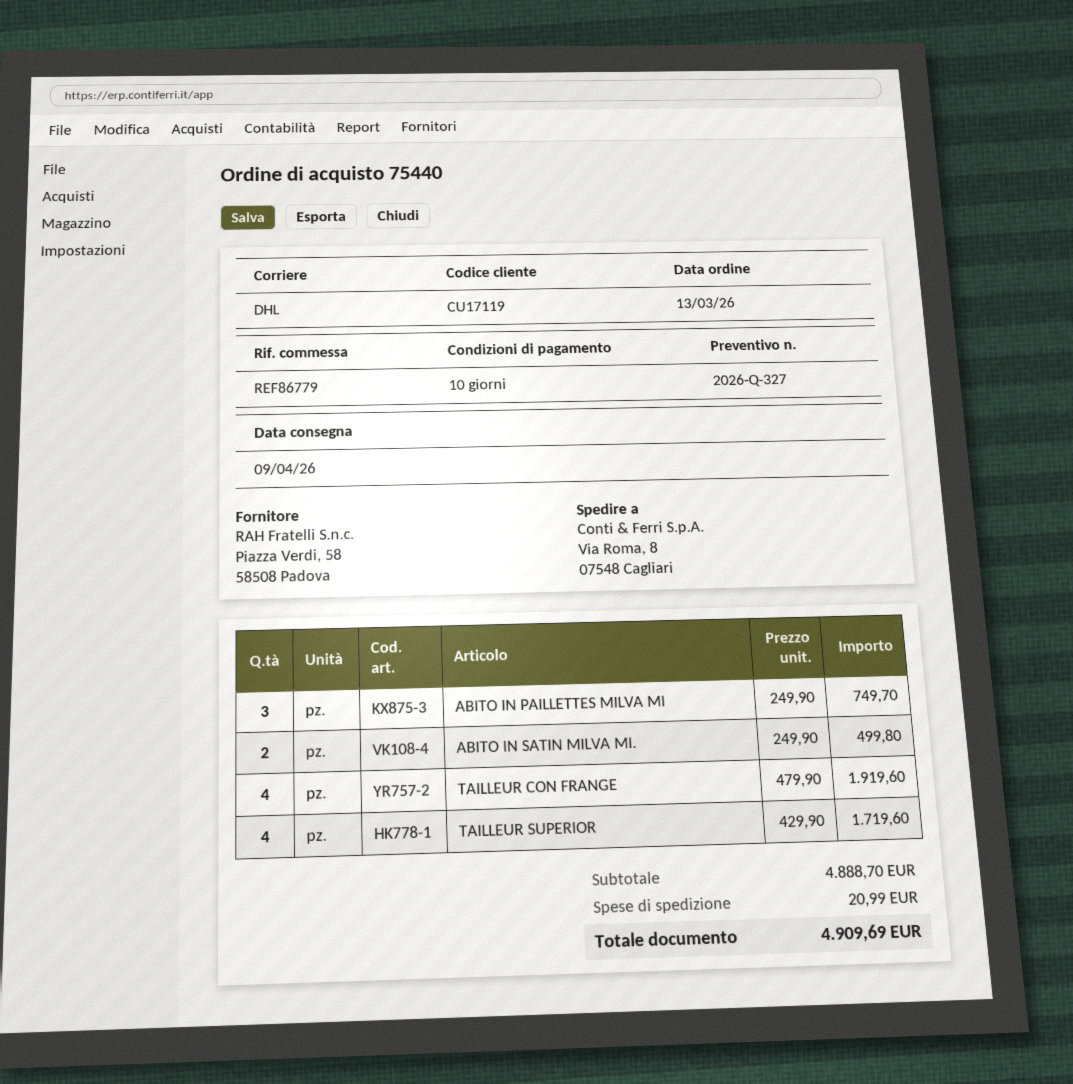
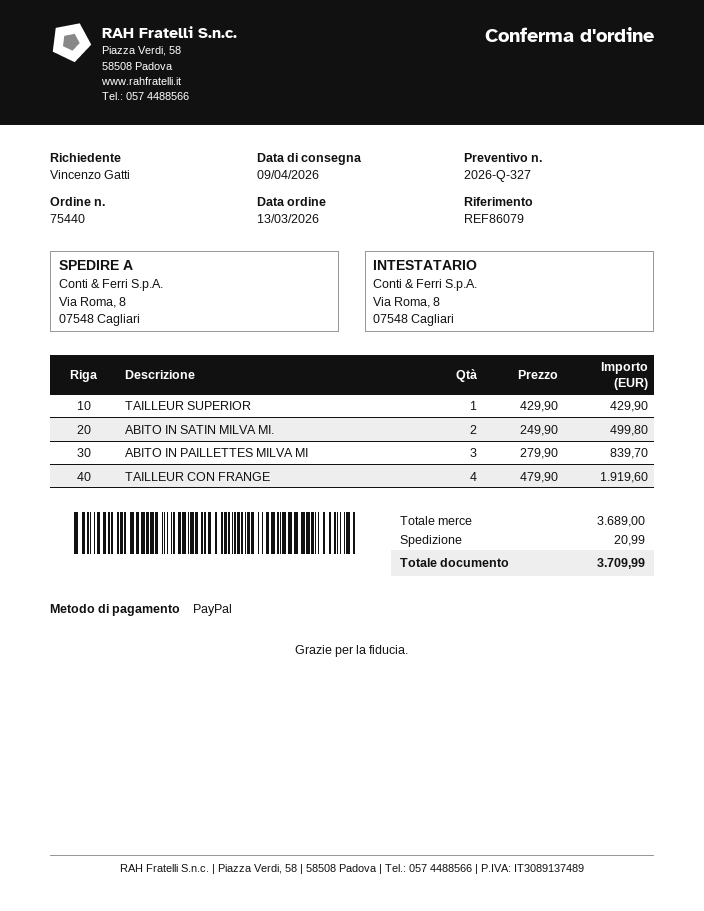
reference: REF86779 -> REF86079
ABITO IN PAILLETTES MILVA MI: 3 x 249.90 = 749.70 -> 3 x 279.90 = 839.70
TAILLEUR SUPERIOR: 4 x 429.90 = 1719.60 -> 1 x 429.90 = 429.90
subtotal: 4888.70 -> 3689.00
total: 4909.69 -> 3709.99

